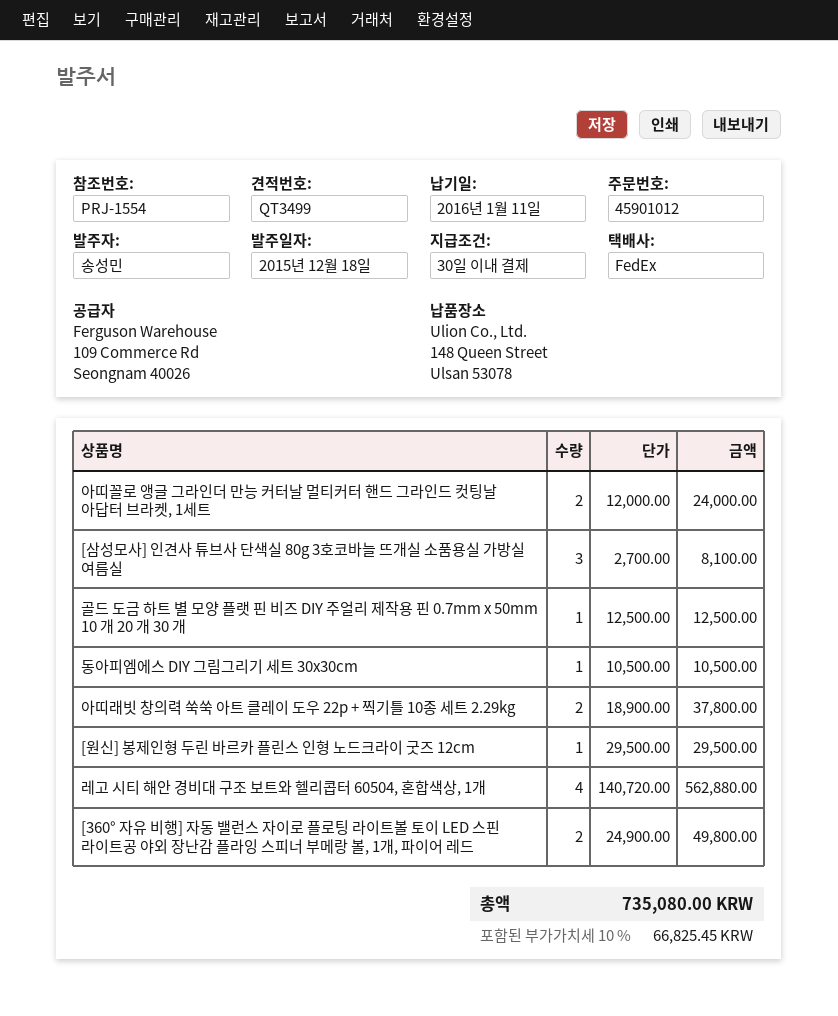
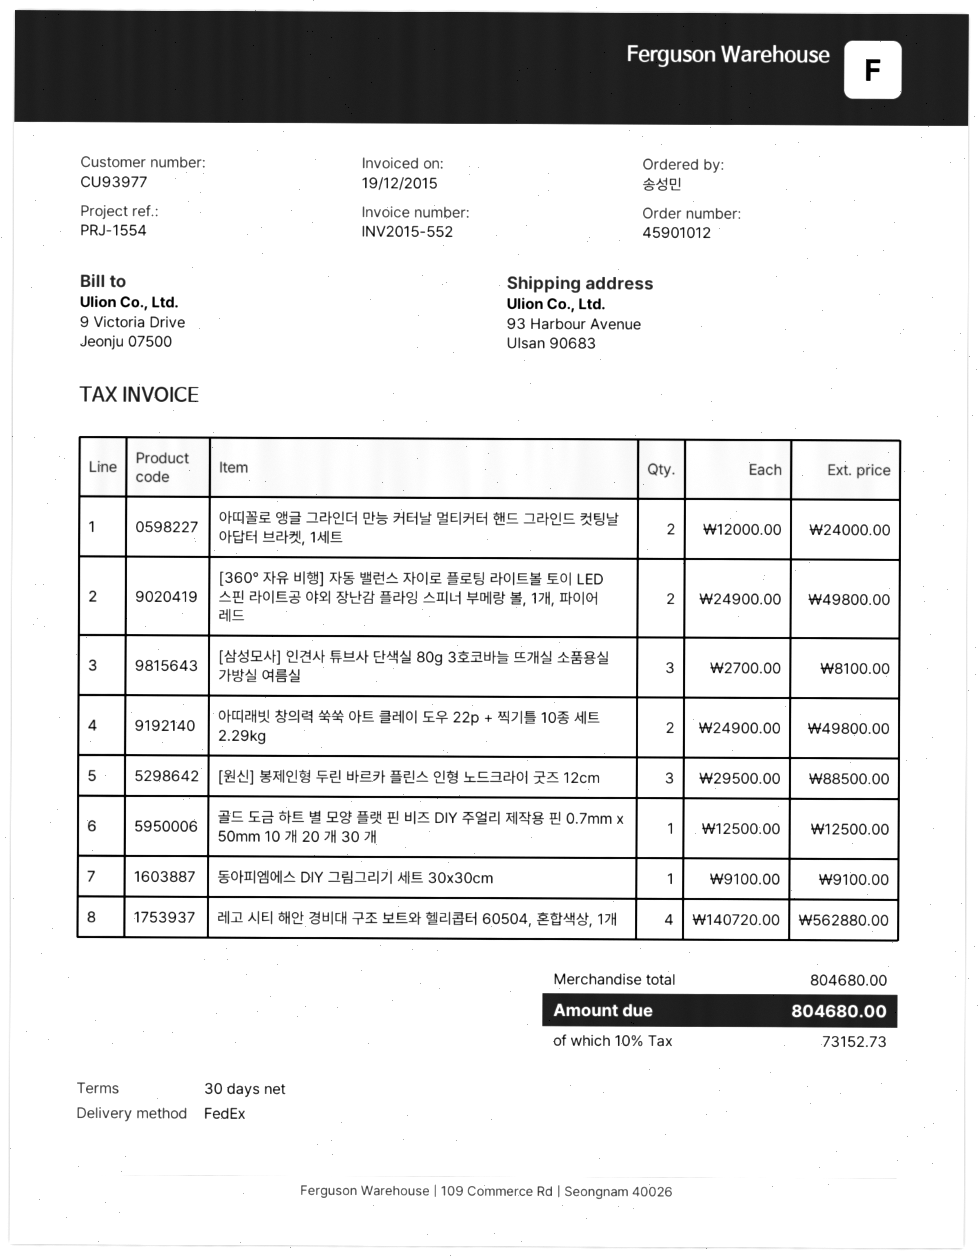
ship to: 148 Queen Street, Ulsan 53078 -> 93 Harbour Avenue, Ulsan 90683
동아피엠에스 DIY 그림그리기 세트 30x30cm: 1 x 10500.00 = 10500.00 -> 1 x 9100.00 = 9100.00
아띠래빗 창의력 쑥쑥 아트 클레이 도우 22p + 찍기틀 10종 세트 2.29kg: 2 x 18900.00 = 37800.00 -> 2 x 24900.00 = 49800.00
[원신] 봉제인형 두린 바르카 플린스 인형 노드크라이 굿즈 12cm: 1 x 29500.00 = 29500.00 -> 3 x 29500.00 = 88500.00
tax: 10% = 66825.45 -> 10% = 73152.73
total: 735080.00 -> 804680.00

